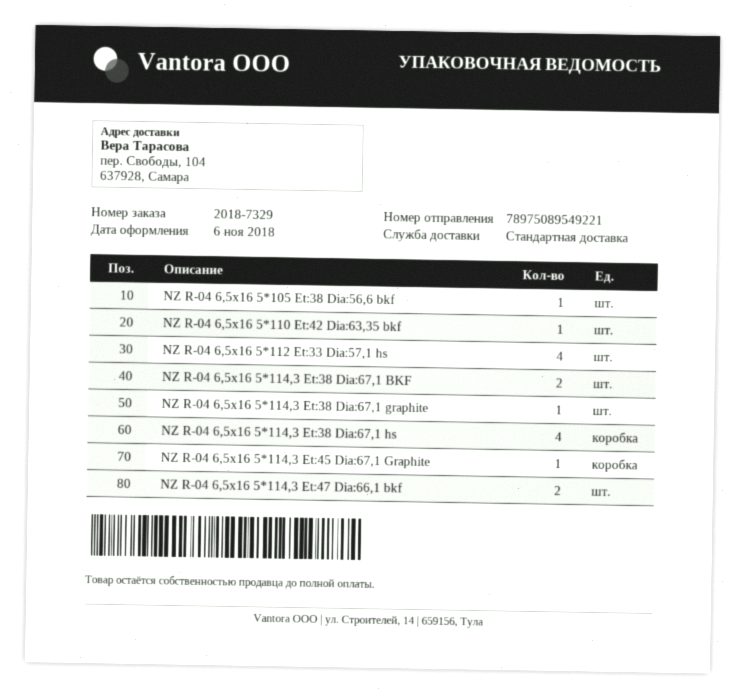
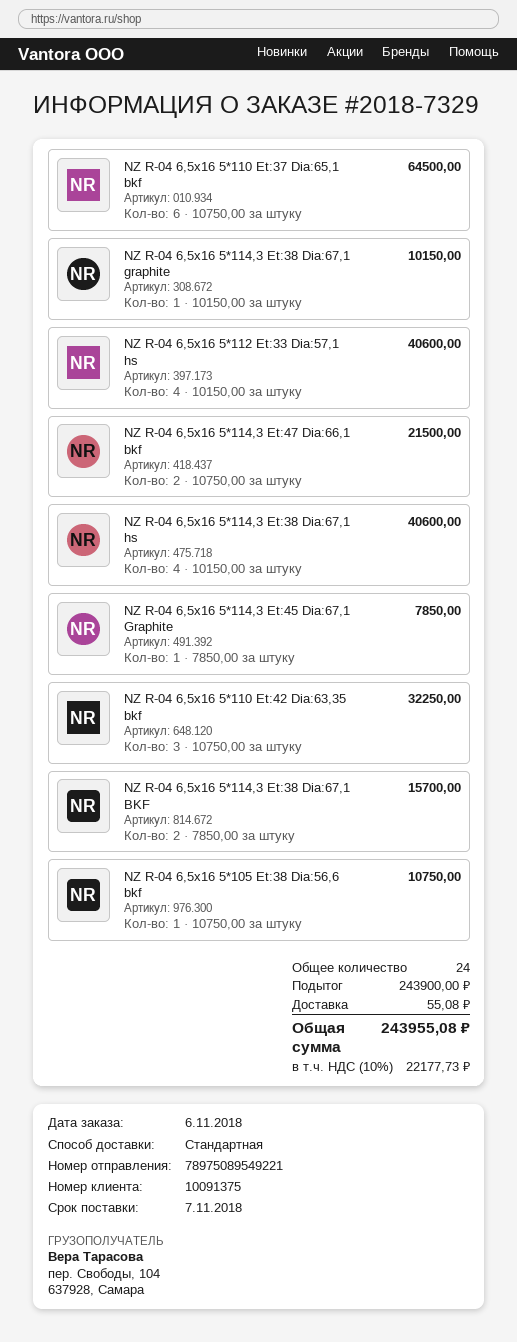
NZ R-04 6,5x16 5*110 Et:42 Dia:63,35 bkf: 1 -> 3
NZ R-04 6,5x16 5*110 Et:37 Dia:65,1 bkf: none -> 6

